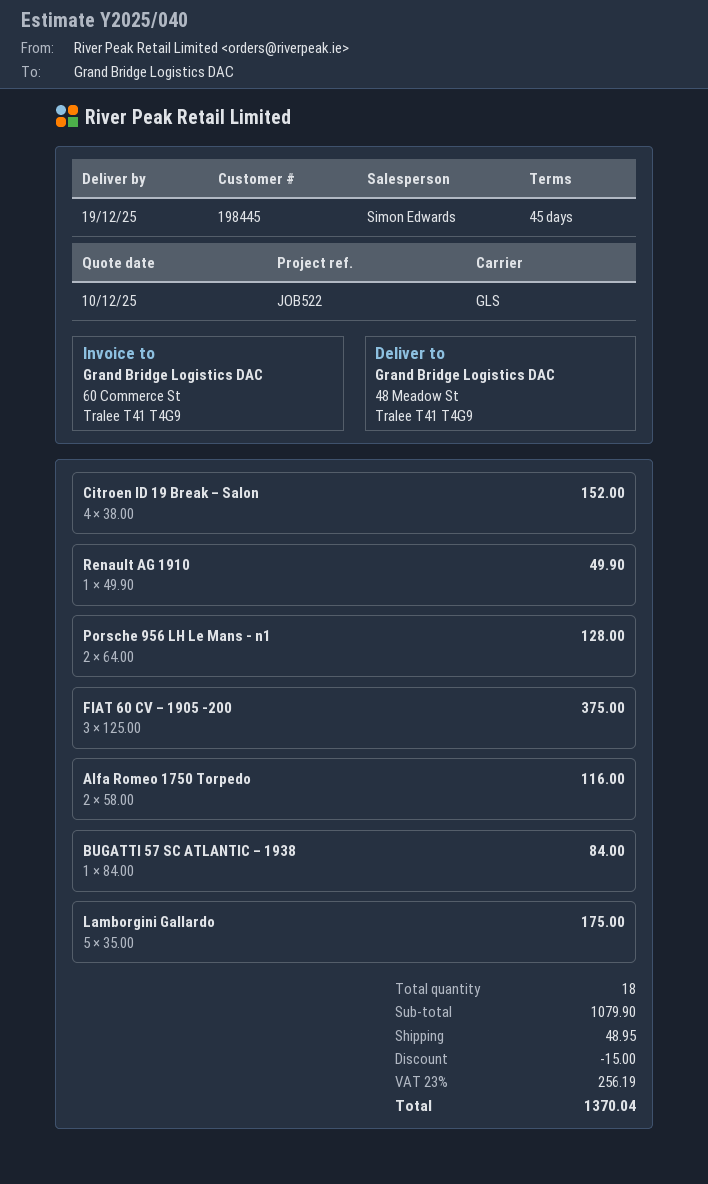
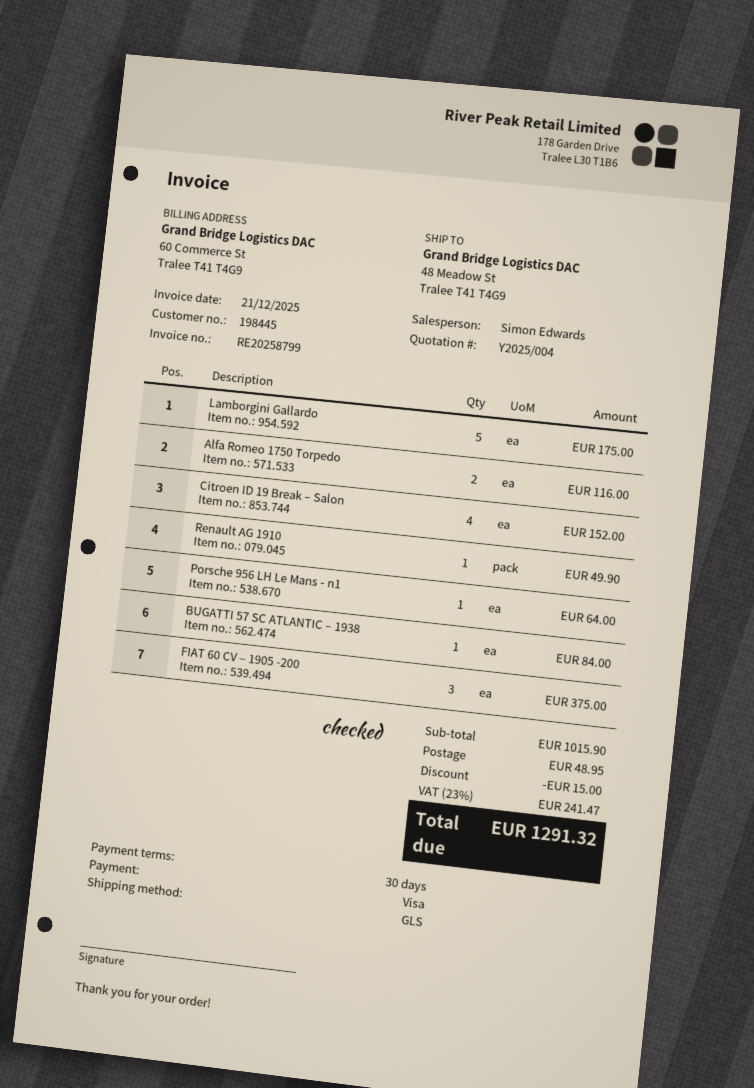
quote number: Y2025/040 -> Y2025/004
payment terms: 45 days -> 30 days
Porsche 956 LH Le Mans - n1: 2 for 128.00 -> 1 for 64.00
subtotal: 1079.90 -> 1015.90
tax: 23% = 256.19 -> 23% = 241.47
total: 1370.04 -> 1291.32

